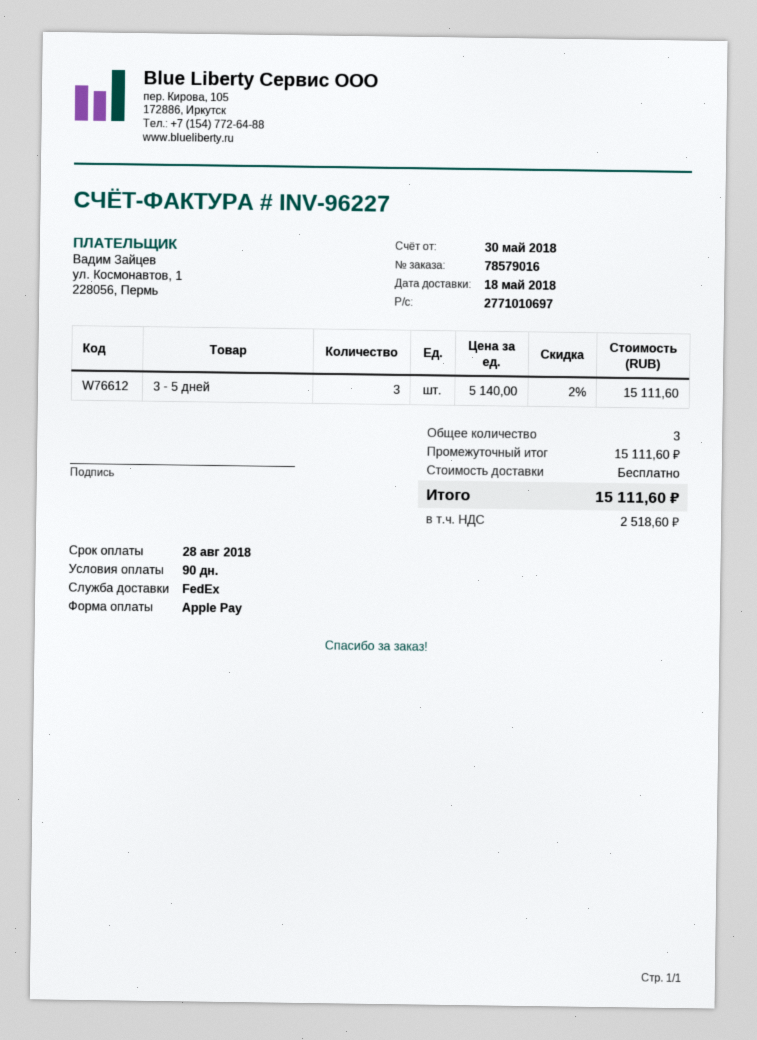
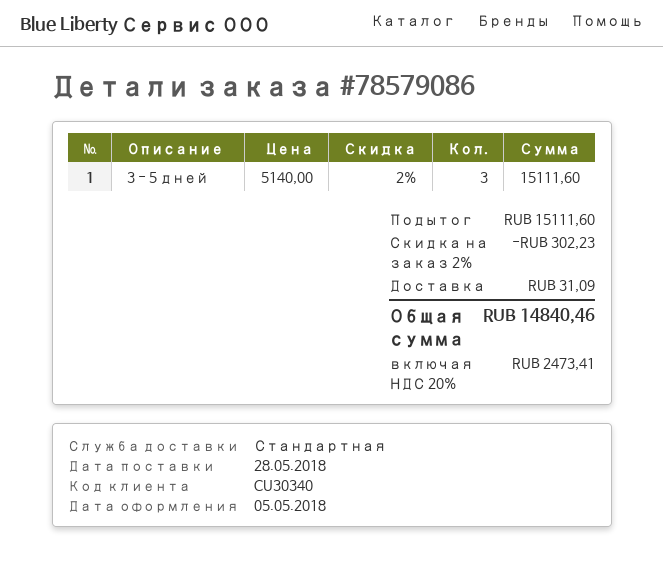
order number: 78579016 -> 78579086
delivery date: 2018-05-18 -> 2018-05-28
shipping method: FedEx -> standard
discount: none -> 2% = 302.23
shipping: 0.00 -> 31.09
tax: 2518.60 -> 2473.41
total: 15111.60 -> 14840.46

